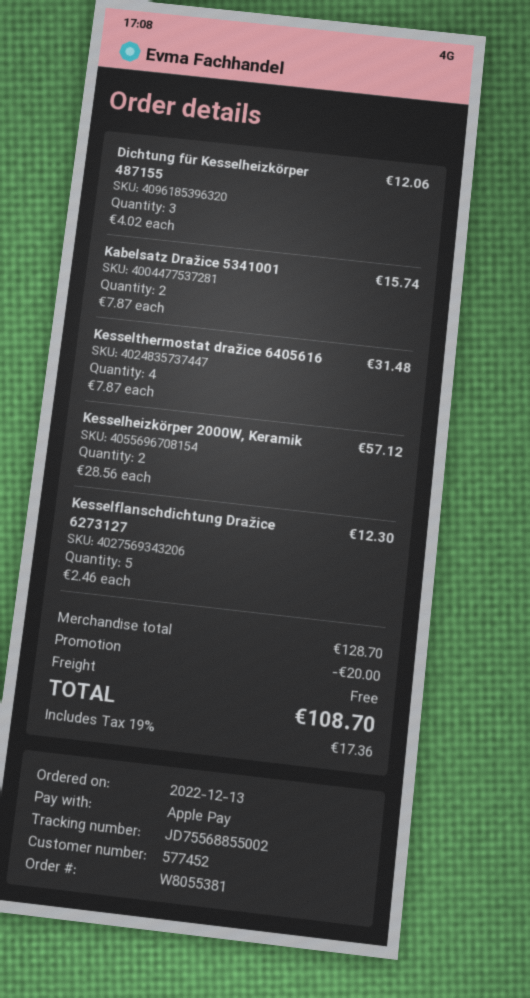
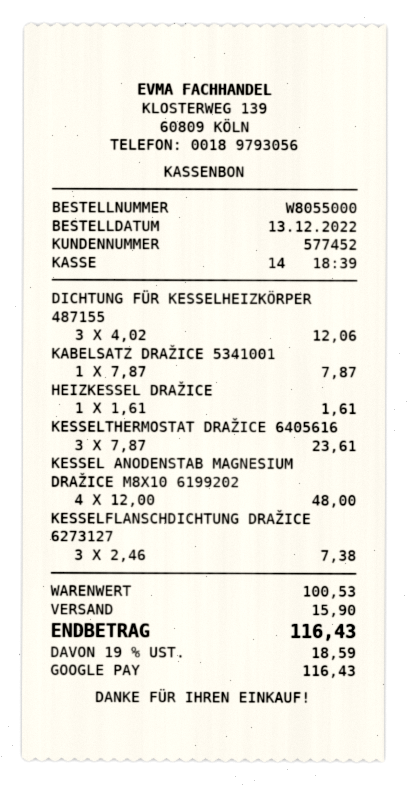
order number: W8055381 -> W8055000
payment method: Apple Pay -> Google Pay
Kabelsatz Dražice 5341001: 2 x 7.87 = 15.74 -> 1 x 7.87 = 7.87
Kesselthermostat dražice 6405616: 4 x 7.87 = 31.48 -> 3 x 7.87 = 23.61
Kesselheizkörper 2000W, Keramik: 2 x 28.56 = 57.12 -> none
Kesselflanschdichtung Dražice 6273127: 5 x 2.46 = 12.30 -> 3 x 2.46 = 7.38
HEIZKESSEL DRAŽICE: none -> 1 x 1.61 = 1.61
KESSEL ANODENSTAB MAGNESIUM DRAŽICE M8X10 6199202: none -> 4 x 12.00 = 48.00
subtotal: 128.70 -> 100.53
discount: 20.00 -> none
shipping: 0.00 -> 15.90
tax: 19% = 17.36 -> 19% = 18.59
total: 108.70 -> 116.43

